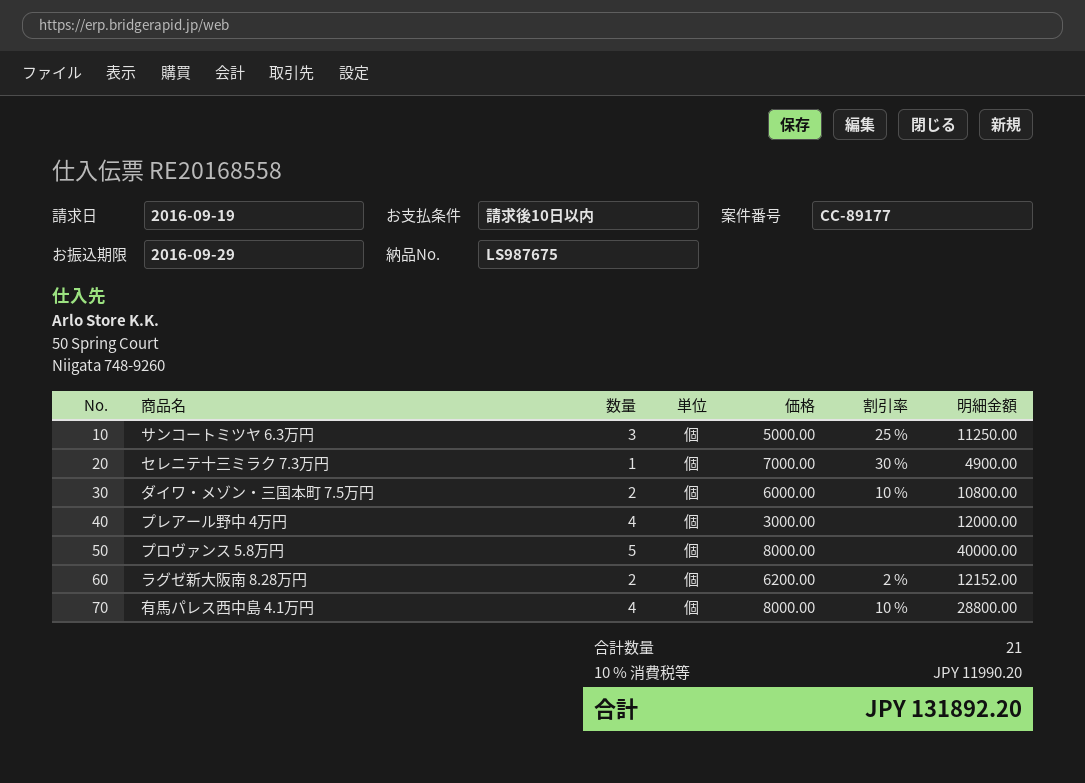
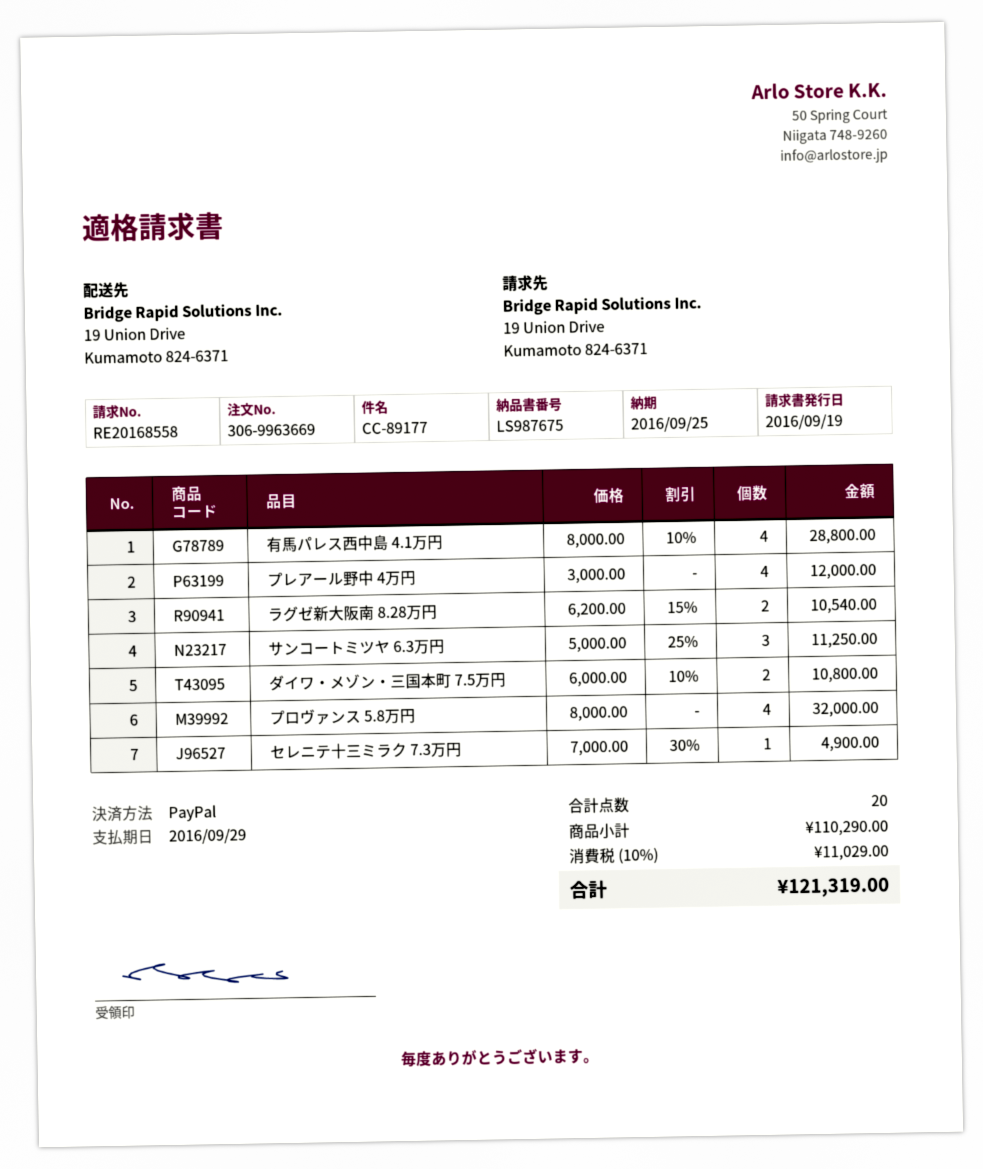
プロヴァンス 5.8万円: 5 x 8000.00 = 40000.00 -> 4 x 8000.00 = 32000.00
ラグゼ新大阪南 8.28万円: 2 x 6200.00 - 2% = 12152.00 -> 2 x 6200.00 - 15% = 10540.00
total quantity: 21 -> 20
tax: 10% = 11990.20 -> 10% = 11029.00
total: 131892.20 -> 121319.00

